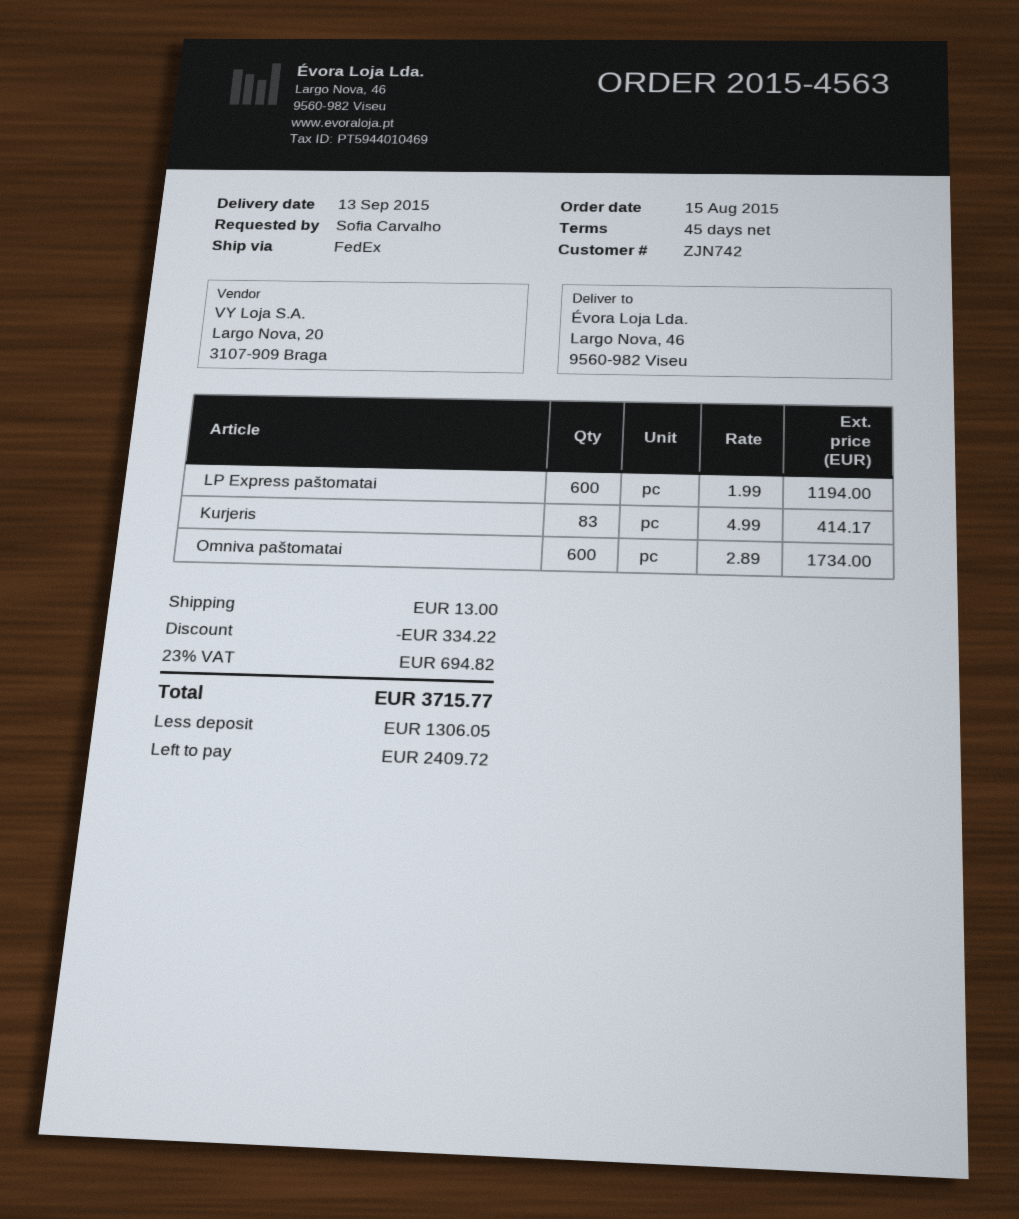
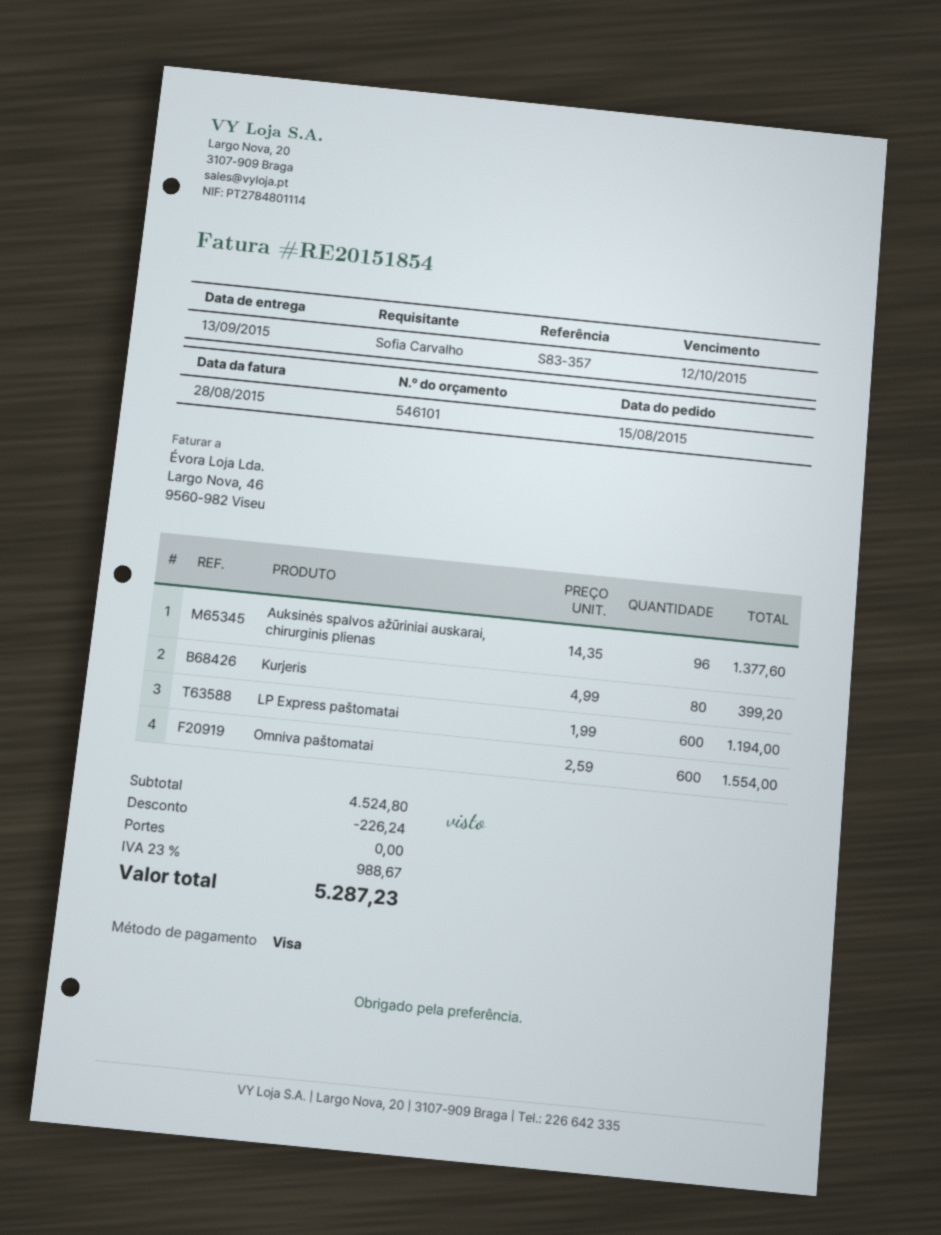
Kurjeris: 83 x 4.99 = 414.17 -> 80 x 4.99 = 399.20
Omniva paštomatai: 600 x 2.89 = 1734.00 -> 600 x 2.59 = 1554.00
Auksinės spalvos ažūriniai auskarai, chirurginis plienas: none -> 96 x 14.35 = 1377.60
discount: 334.22 -> 226.24
shipping: 13.00 -> 0.00
tax: 23% = 694.82 -> 23% = 988.67
total: 3715.77 -> 5287.23

